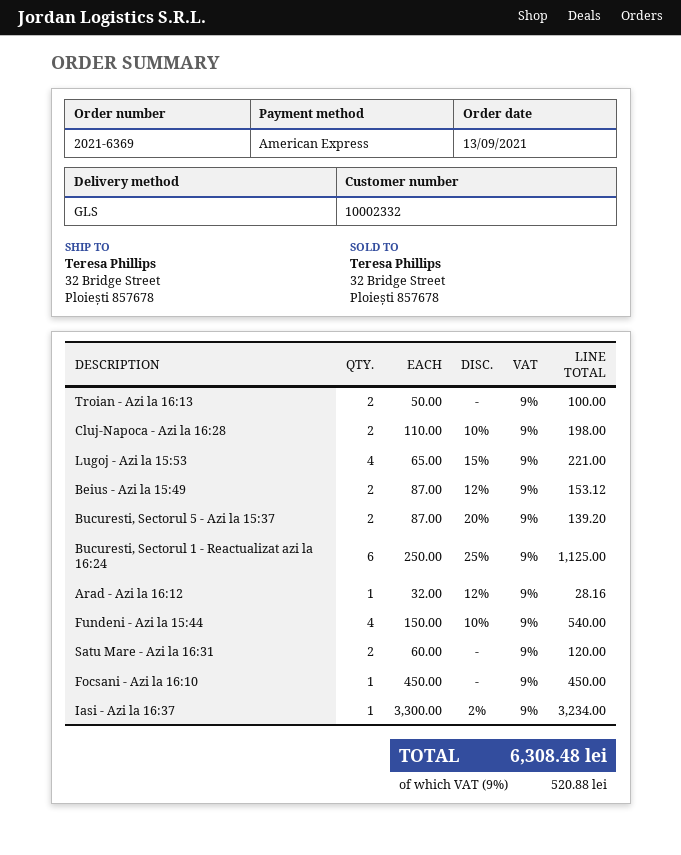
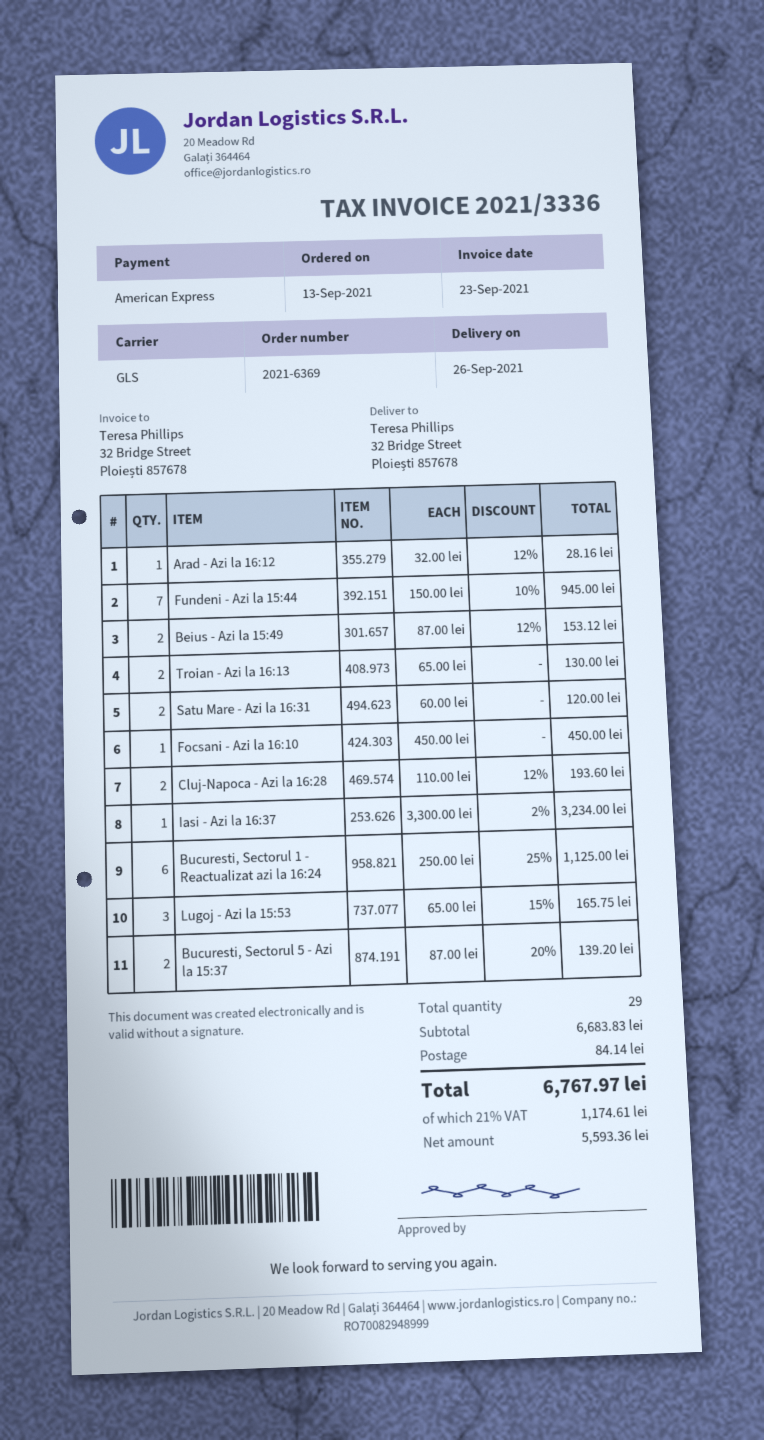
Troian - Azi la 16:13: 2 x 50.00 = 100.00 -> 2 x 65.00 = 130.00
Cluj-Napoca - Azi la 16:28: 2 x 110.00 - 10% = 198.00 -> 2 x 110.00 - 12% = 193.60
Lugoj - Azi la 15:53: 4 x 65.00 - 15% = 221.00 -> 3 x 65.00 - 15% = 165.75
Fundeni - Azi la 15:44: 4 x 150.00 - 10% = 540.00 -> 7 x 150.00 - 10% = 945.00
shipping: none -> 84.14
tax: 9% = 520.88 -> 21% = 1174.61
total: 6308.48 -> 6767.97

